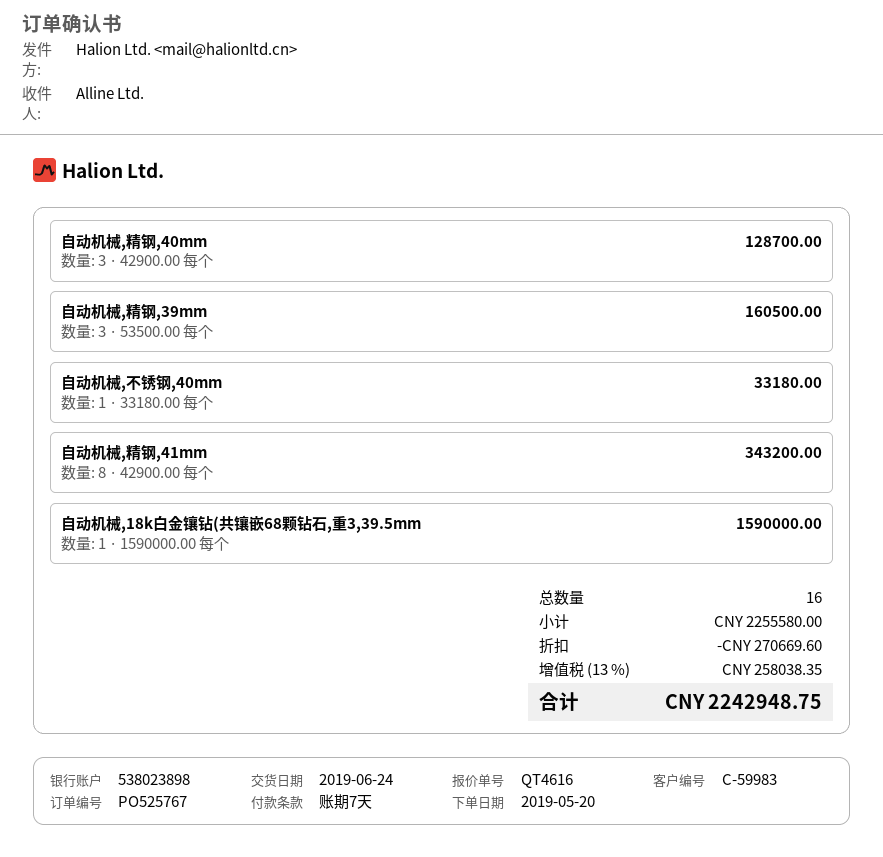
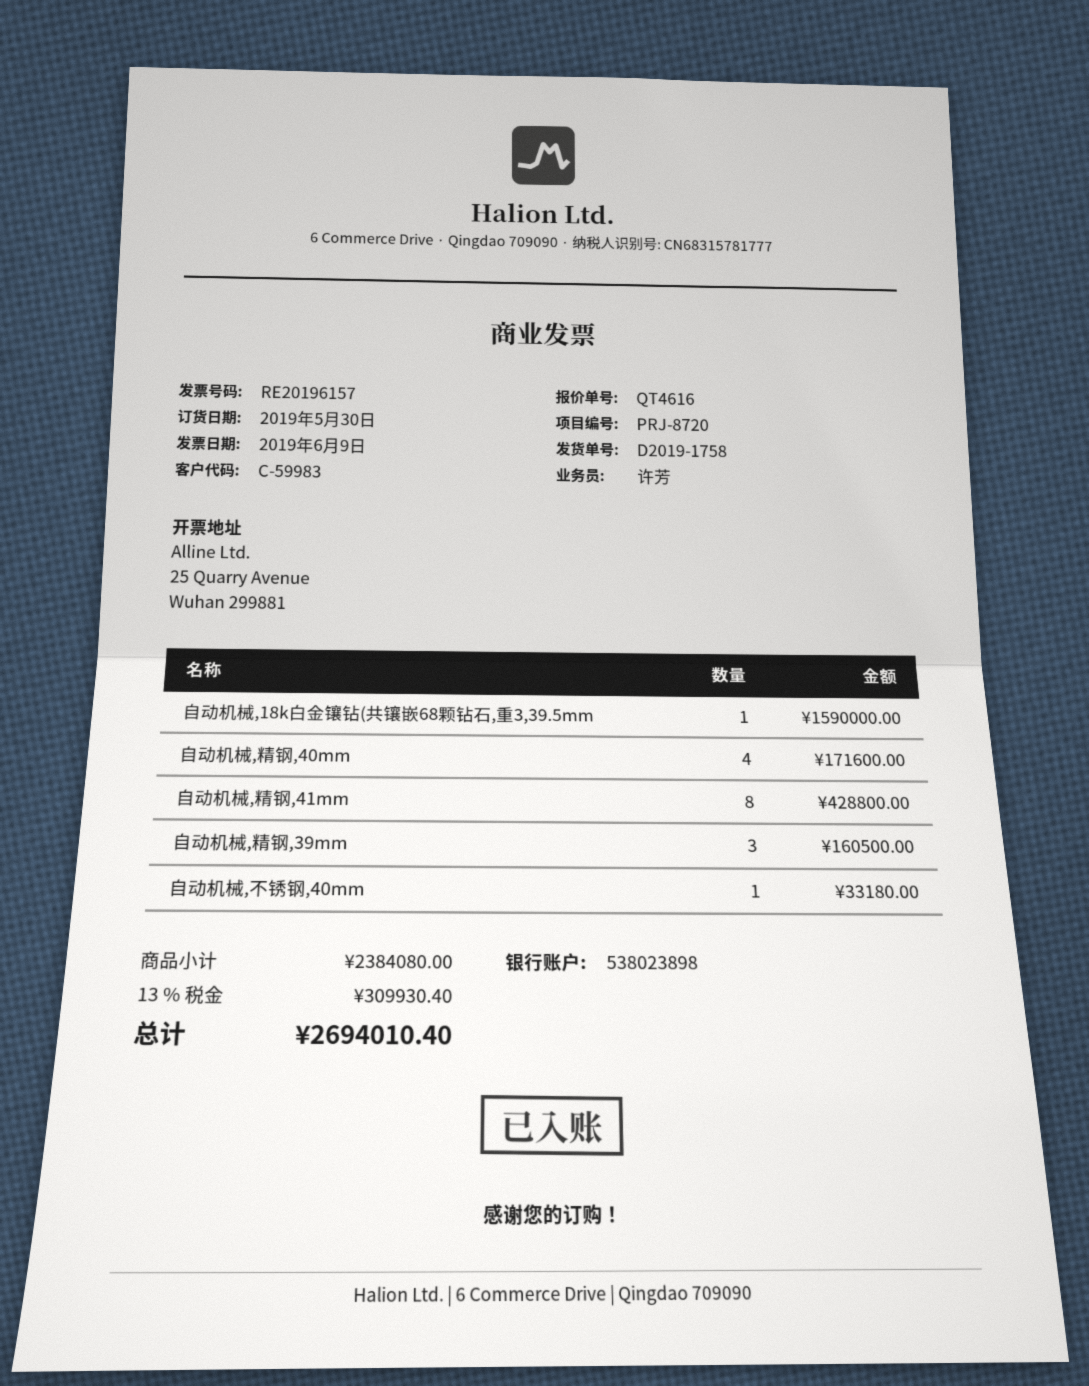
order date: 2019-05-20 -> 2019-05-30
自动机械,精钢,40mm: 3 for 128700.00 -> 4 for 171600.00
自动机械,精钢,41mm: 8 for 343200.00 -> 8 for 428800.00
subtotal: 2255580.00 -> 2384080.00
discount: 270669.60 -> none
tax: 13% = 258038.35 -> 13% = 309930.40
total: 2242948.75 -> 2694010.40

